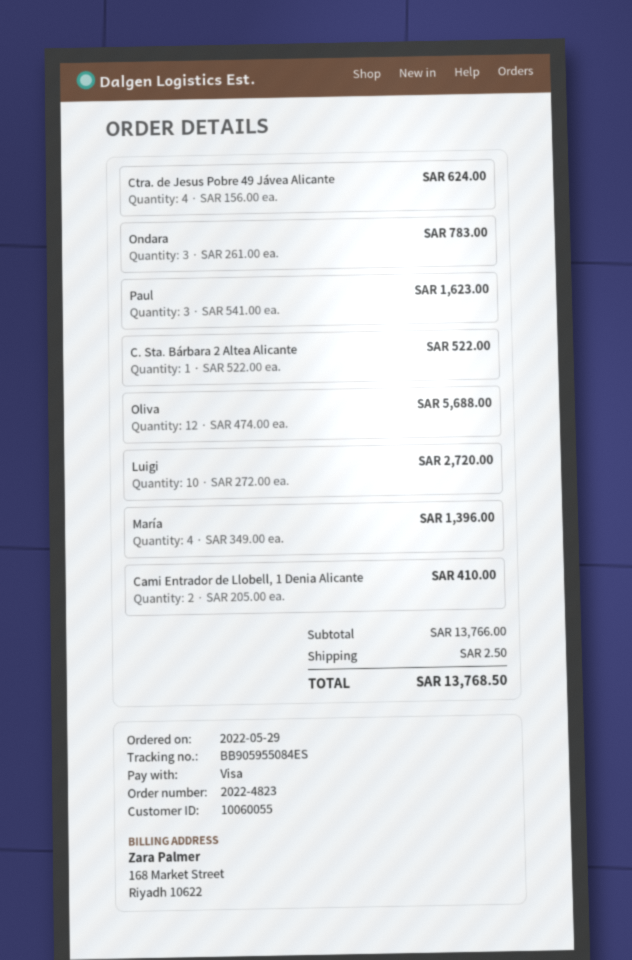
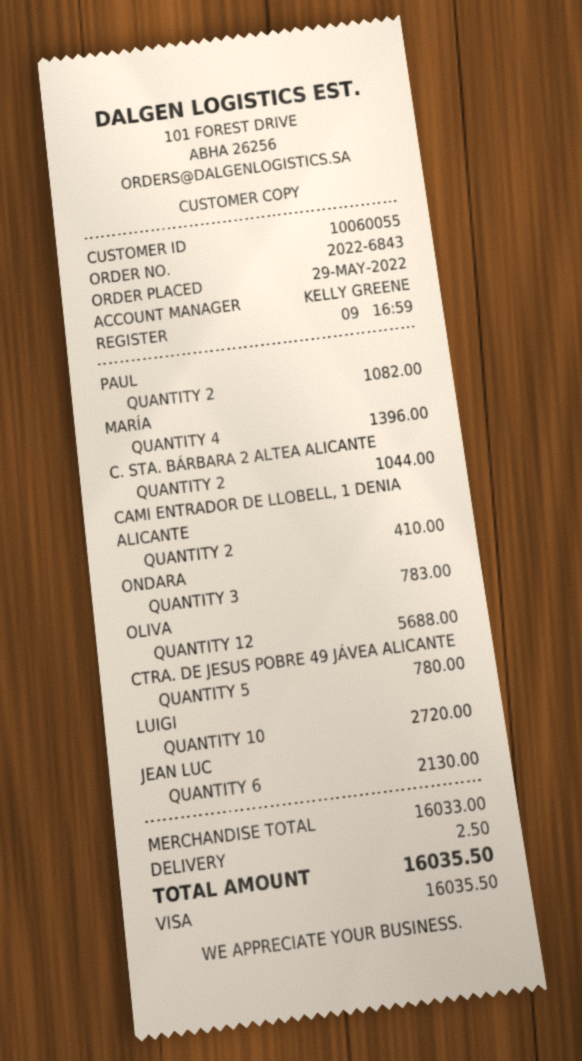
order number: 2022-4823 -> 2022-6843
Ctra. de Jesus Pobre 49 Jávea Alicante: 4 for 624.00 -> 5 for 780.00
Paul: 3 for 1623.00 -> 2 for 1082.00
C. Sta. Bárbara 2 Altea Alicante: 1 for 522.00 -> 2 for 1044.00
JEAN LUC: none -> 6 for 2130.00
subtotal: 13766.00 -> 16033.00
total: 13768.50 -> 16035.50

